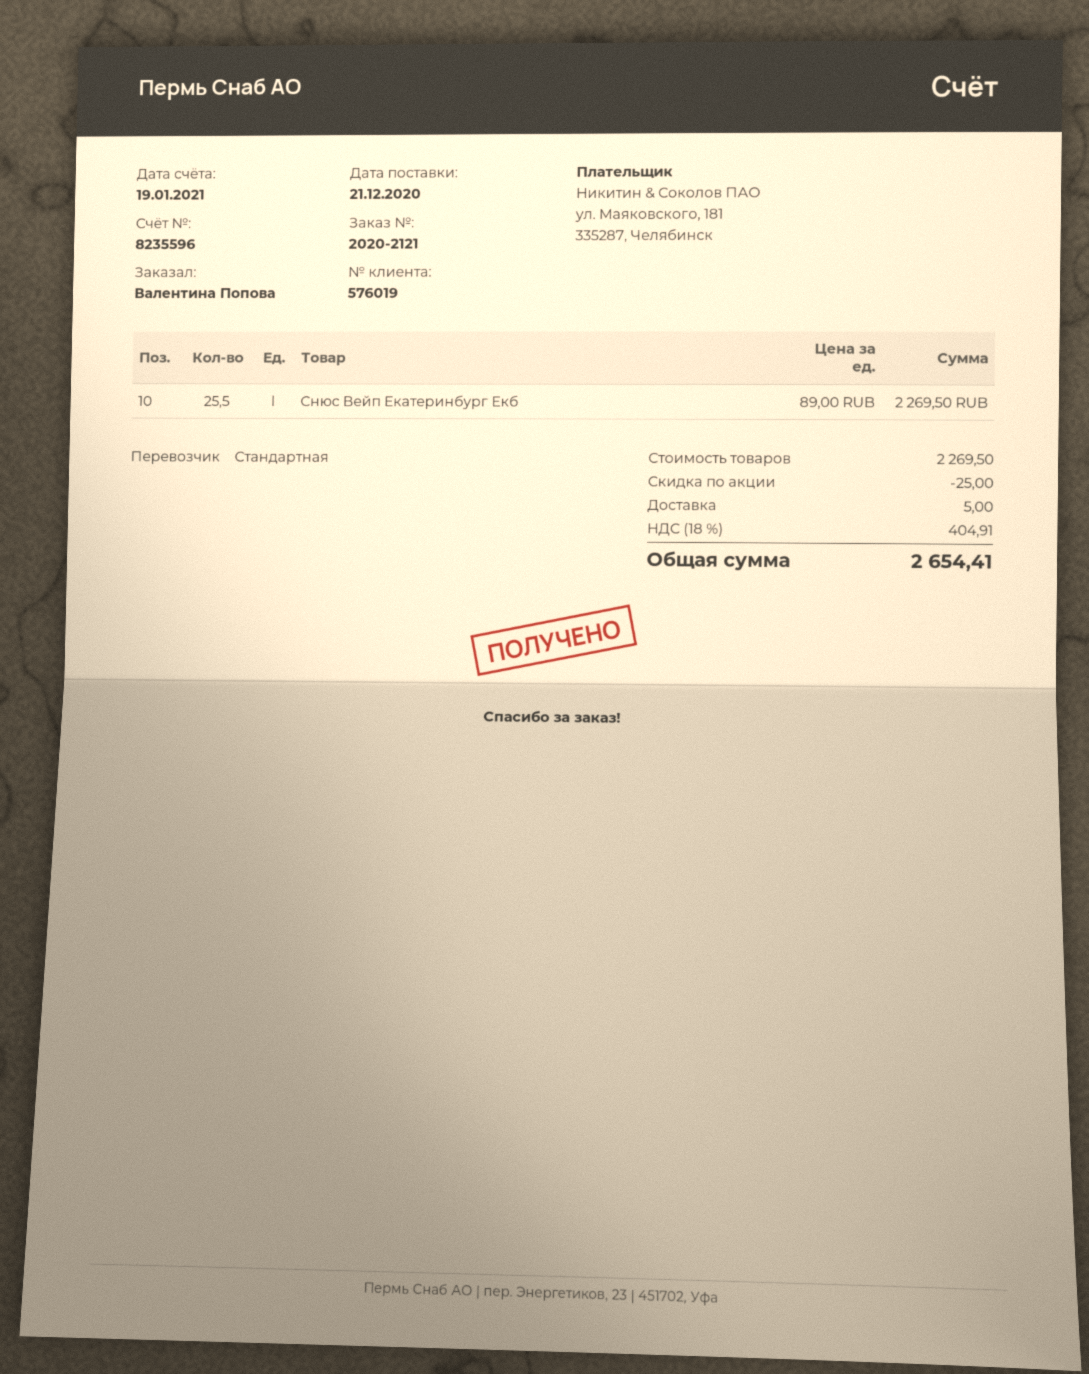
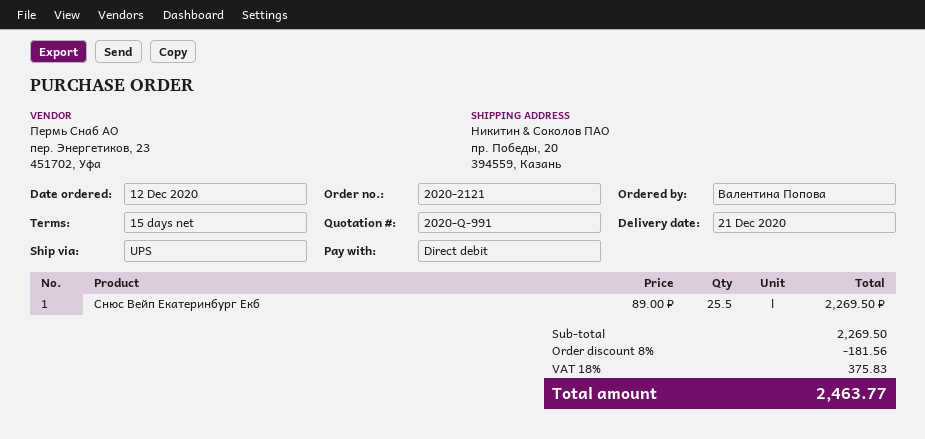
shipping method: standard -> UPS
discount: 25.00 -> 181.56
shipping: 5.00 -> none
tax: 18% = 404.91 -> 18% = 375.83
total: 2654.41 -> 2463.77

